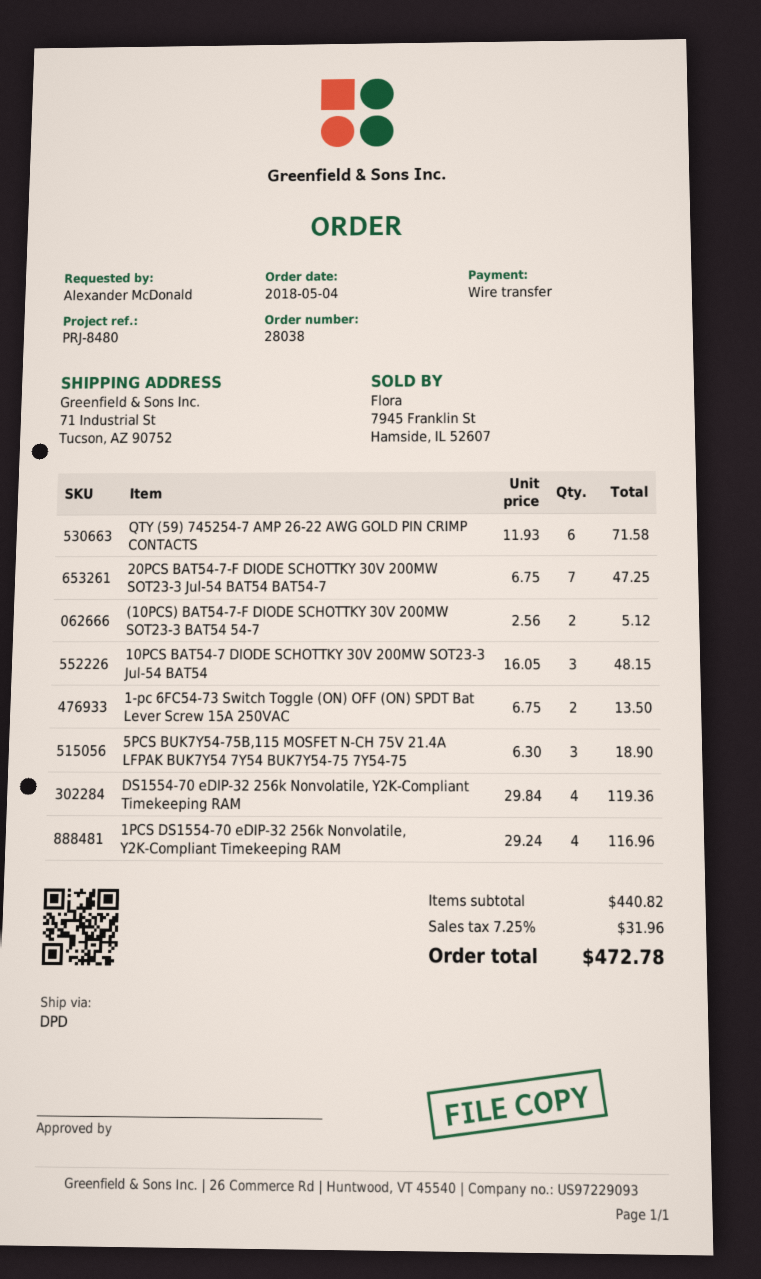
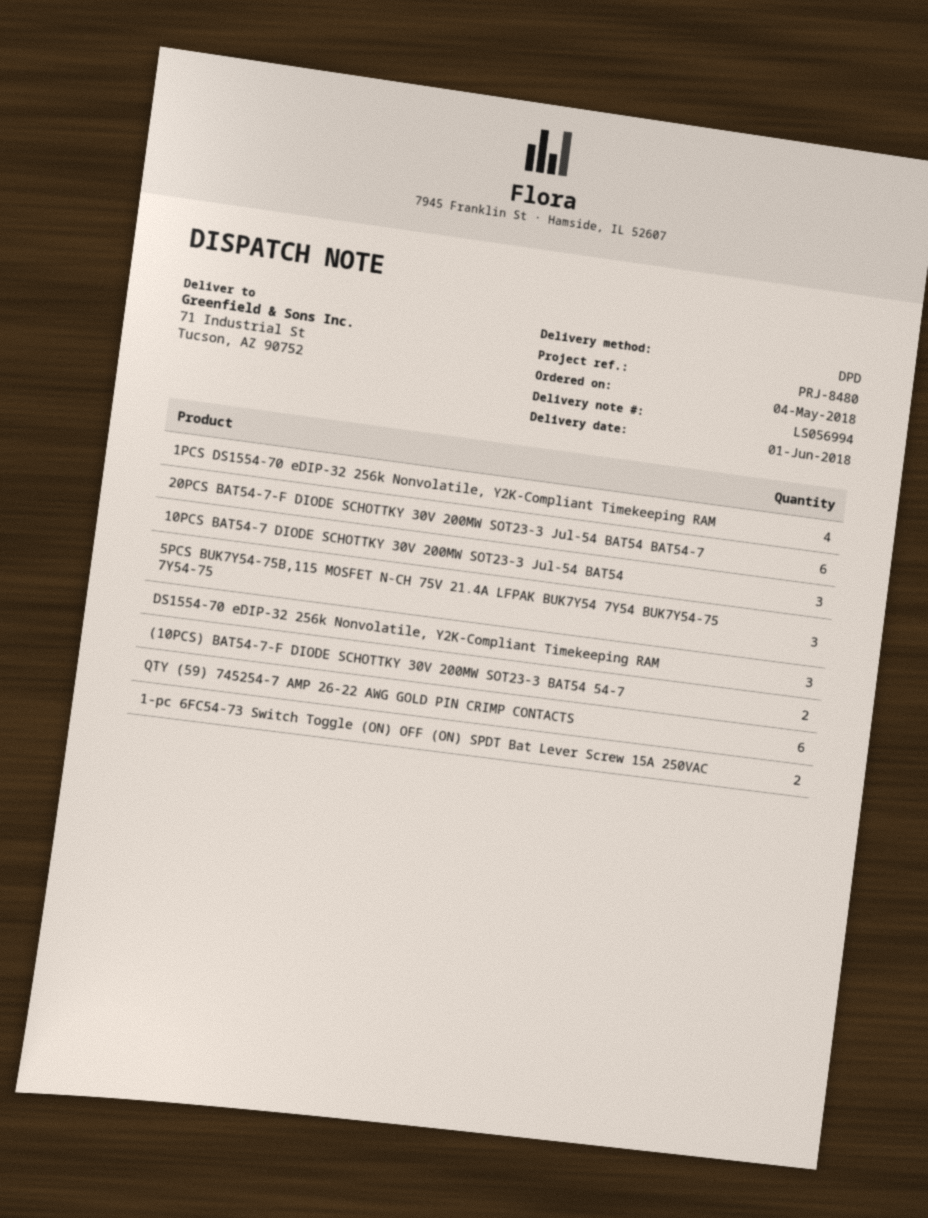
20PCS BAT54-7-F DIODE SCHOTTKY 30V 200MW SOT23-3 Jul-54 BAT54 BAT54-7: 7 -> 6
DS1554-70 eDIP-32 256k Nonvolatile, Y2K-Compliant Timekeeping RAM: 4 -> 3

